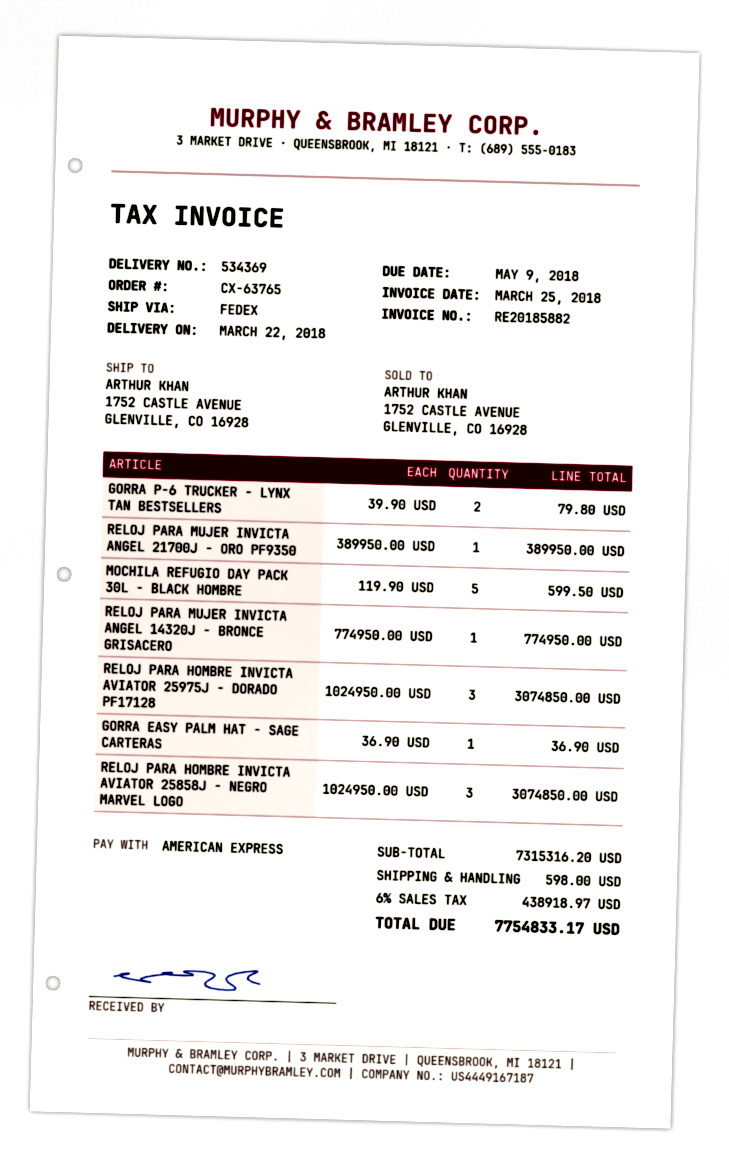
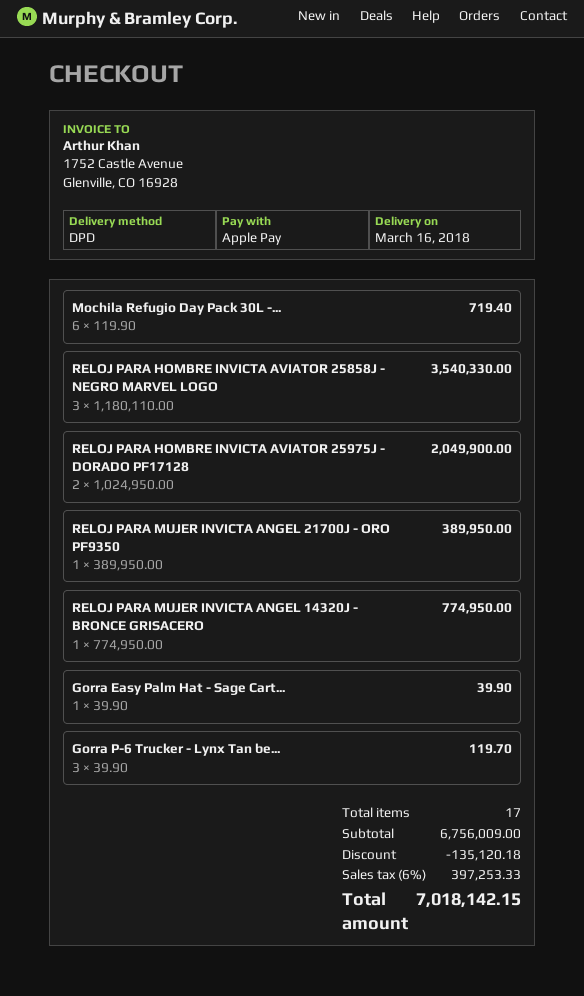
delivery date: 2018-03-22 -> 2018-03-16
payment method: American Express -> Apple Pay
shipping method: FedEx -> DPD
GORRA P-6 TRUCKER - LYNX TAN BESTSELLERS: 2 x 39.90 = 79.80 -> 3 x 39.90 = 119.70
MOCHILA REFUGIO DAY PACK 30L - BLACK HOMBRE: 5 x 119.90 = 599.50 -> 6 x 119.90 = 719.40
RELOJ PARA HOMBRE INVICTA AVIATOR 25975J - DORADO PF17128: 3 x 1024950.00 = 3074850.00 -> 2 x 1024950.00 = 2049900.00
GORRA EASY PALM HAT - SAGE CARTERAS: 1 x 36.90 = 36.90 -> 1 x 39.90 = 39.90
RELOJ PARA HOMBRE INVICTA AVIATOR 25858J - NEGRO MARVEL LOGO: 3 x 1024950.00 = 3074850.00 -> 3 x 1180110.00 = 3540330.00
subtotal: 7315316.20 -> 6756009.00
discount: none -> 135120.18
shipping: 598.00 -> none
tax: 6% = 438918.97 -> 6% = 397253.33
total: 7754833.17 -> 7018142.15

